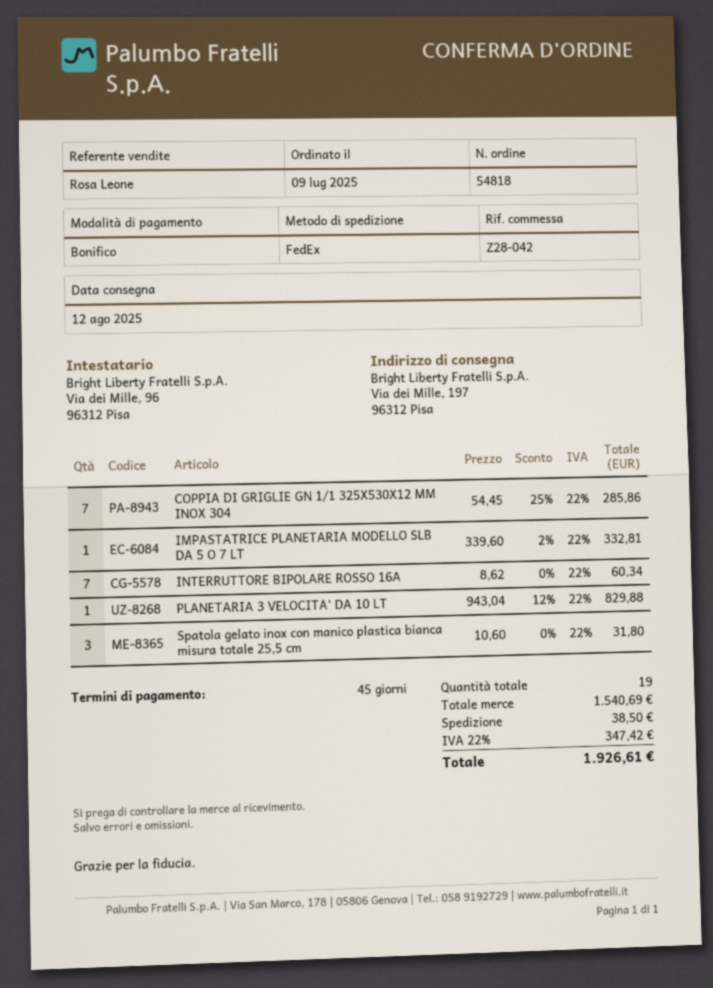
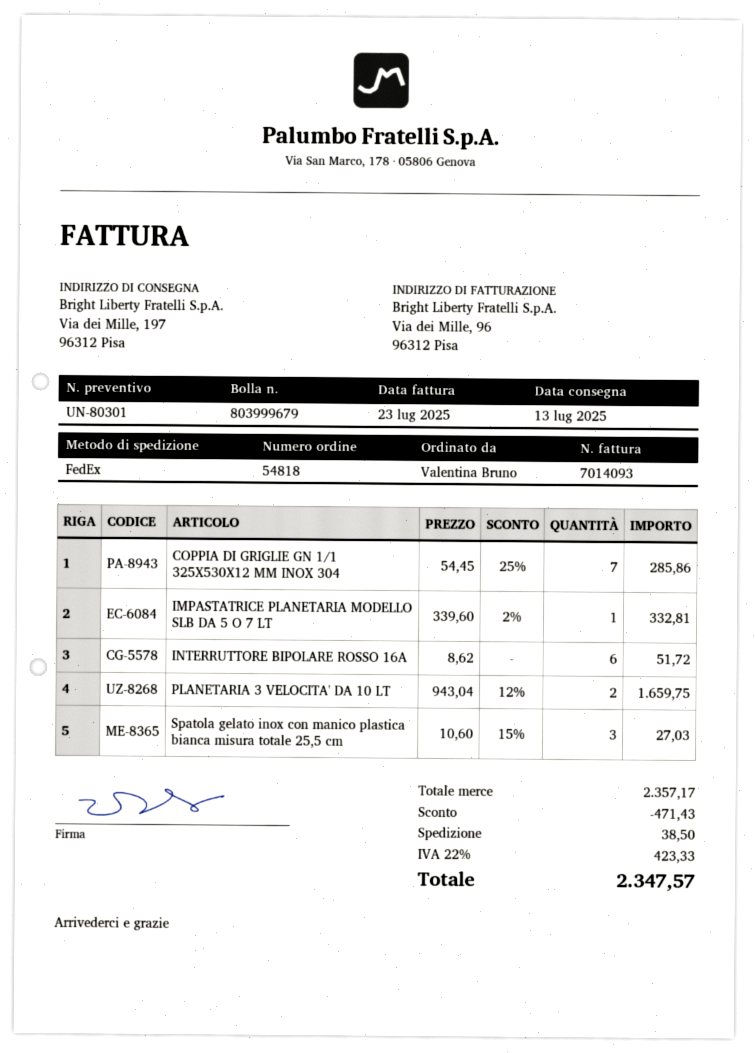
delivery date: 2025-08-12 -> 2025-07-13
INTERRUTTORE BIPOLARE ROSSO 16A: 7 x 8.62 = 60.34 -> 6 x 8.62 = 51.72
PLANETARIA 3 VELOCITA' DA 10 LT: 1 x 943.04 - 12% = 829.88 -> 2 x 943.04 - 12% = 1659.75
Spatola gelato inox con manico plastica bianca misura totale 25,5 cm: 3 x 10.60 = 31.80 -> 3 x 10.60 - 15% = 27.03
subtotal: 1540.69 -> 2357.17
discount: none -> 471.43
tax: 22% = 347.42 -> 22% = 423.33
total: 1926.61 -> 2347.57

